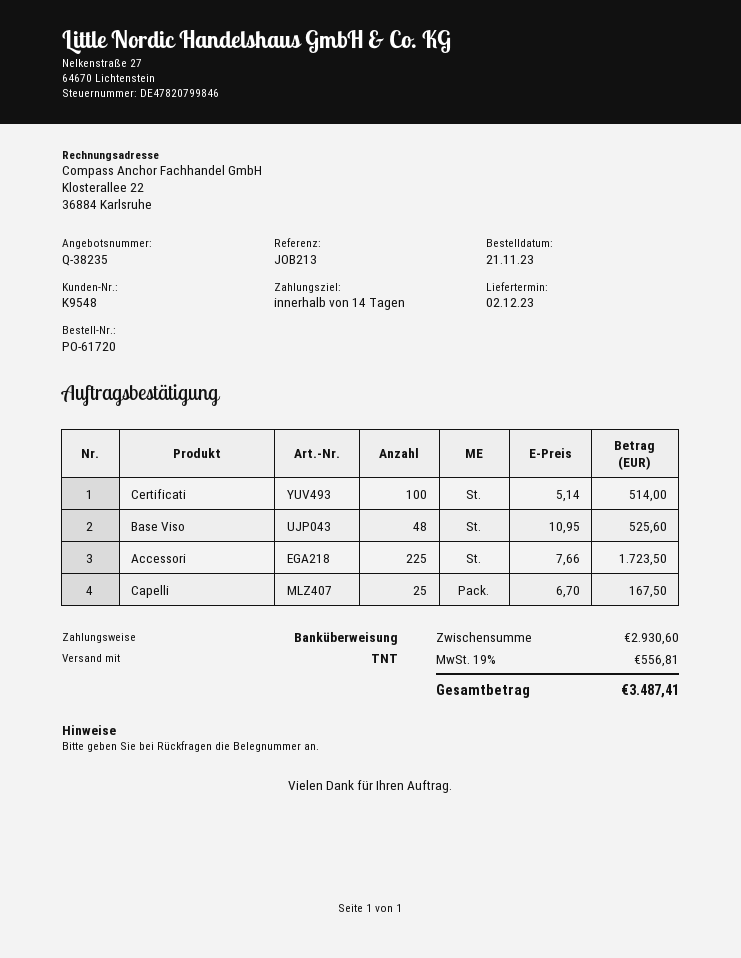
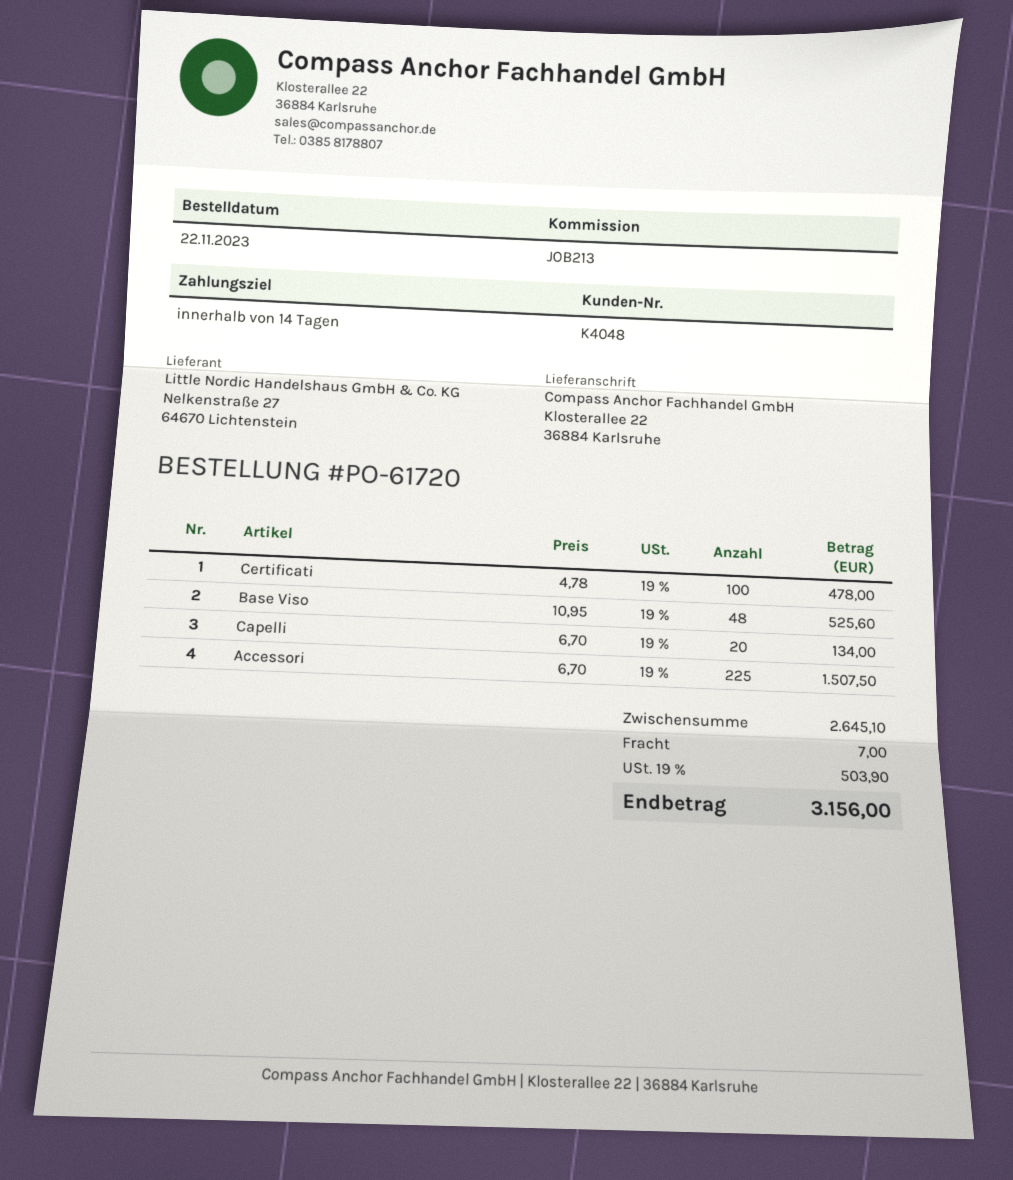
order date: 2023-11-21 -> 2023-11-22
customer number: K9548 -> K4048
Certificati: 100 x 5.14 = 514.00 -> 100 x 4.78 = 478.00
Accessori: 225 x 7.66 = 1723.50 -> 225 x 6.70 = 1507.50
Capelli: 25 x 6.70 = 167.50 -> 20 x 6.70 = 134.00
subtotal: 2930.60 -> 2645.10
shipping: none -> 7.00
tax: 19% = 556.81 -> 19% = 503.90
total: 3487.41 -> 3156.00

